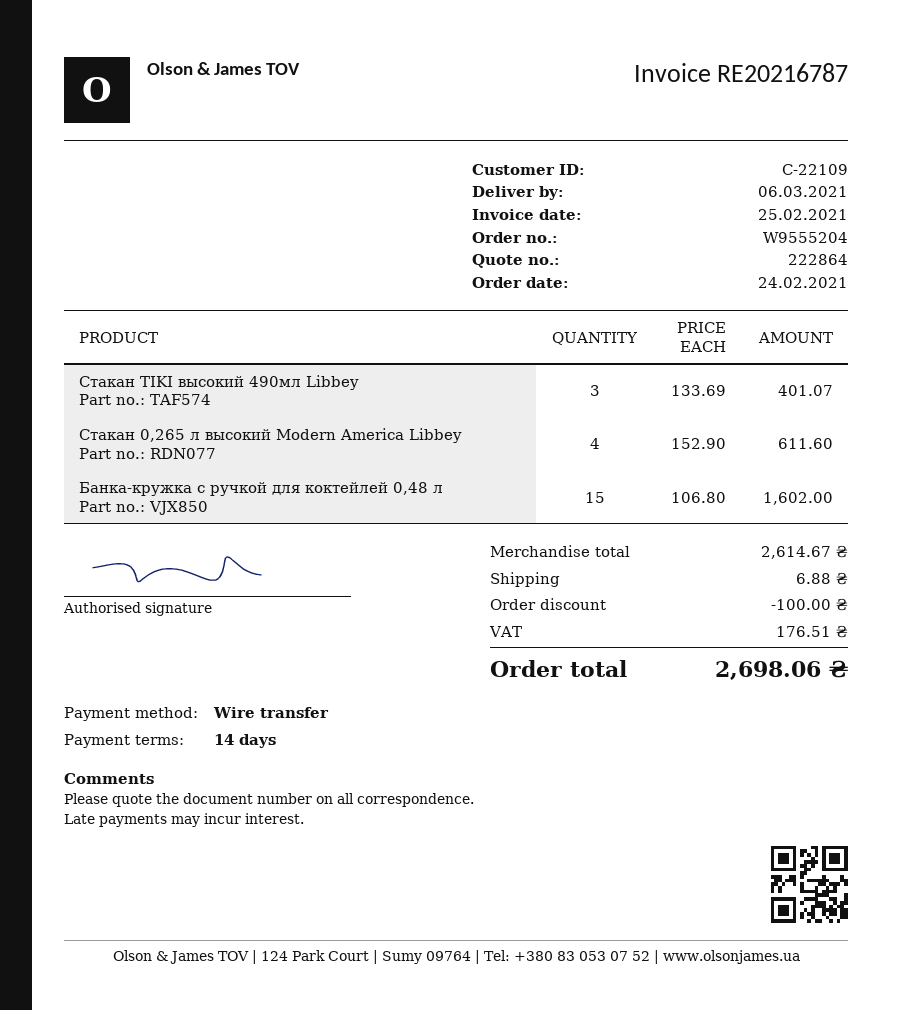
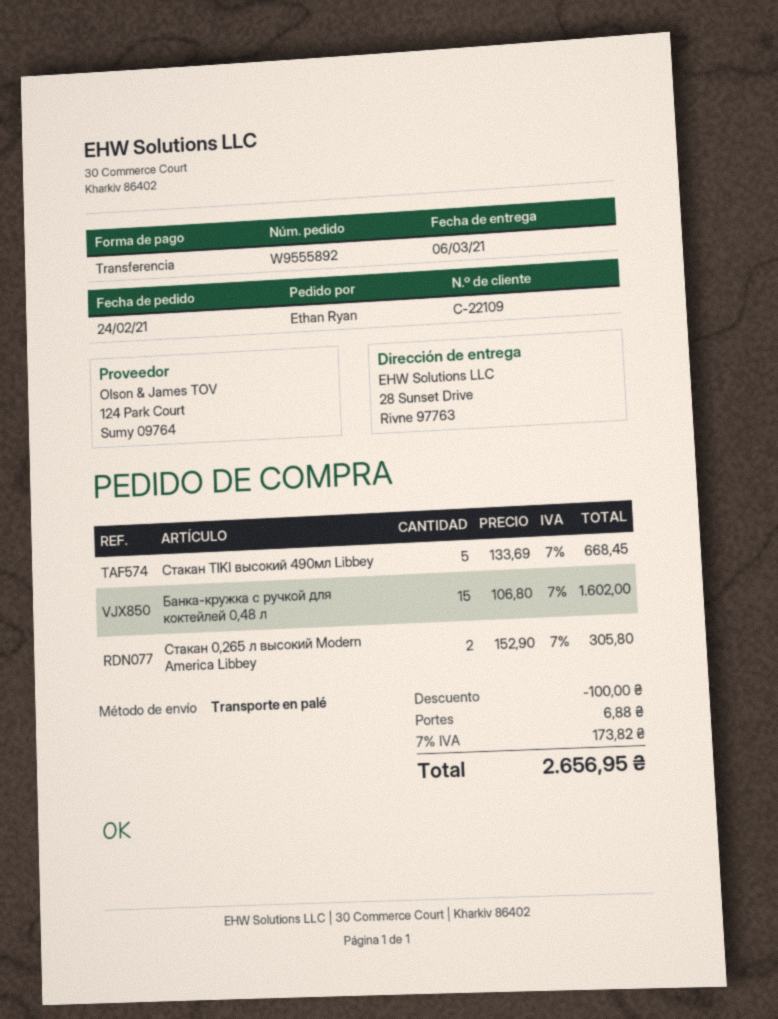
order number: W9555204 -> W9555892
Стакан TIKI высокий 490мл Libbey: 3 x 133.69 = 401.07 -> 5 x 133.69 = 668.45
Стакан 0,265 л высокий Modern America Libbey: 4 x 152.90 = 611.60 -> 2 x 152.90 = 305.80
tax: 176.51 -> 173.82
total: 2698.06 -> 2656.95

